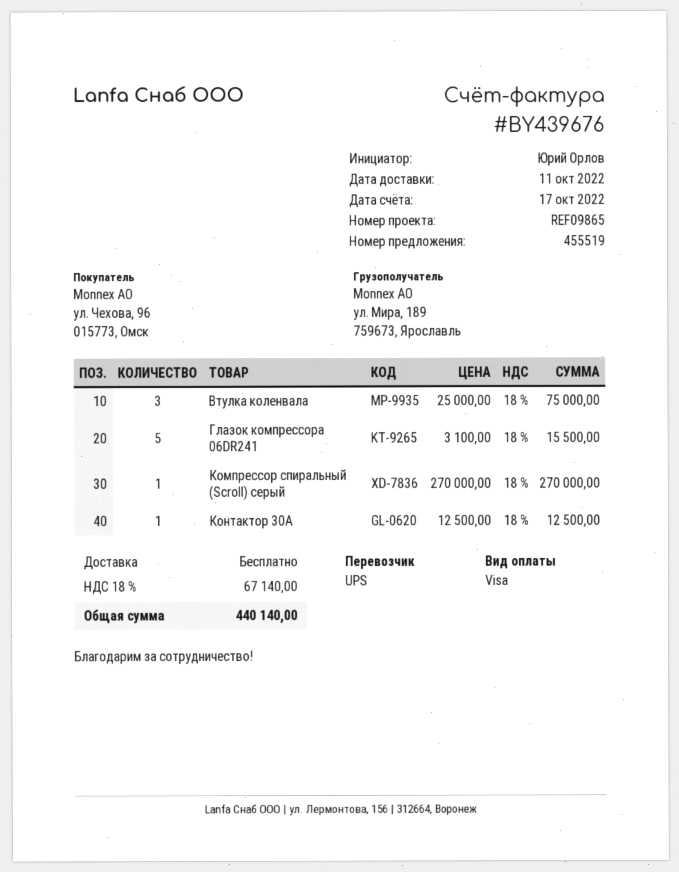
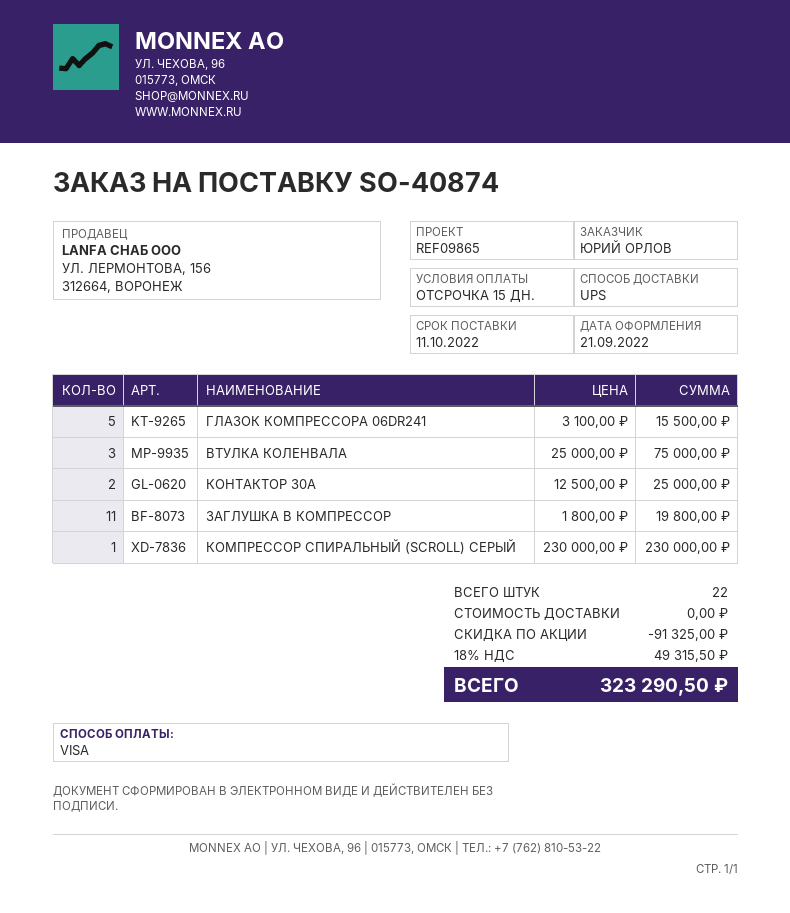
Компрессор спиральный (Scroll) серый: 1 x 270000.00 = 270000.00 -> 1 x 230000.00 = 230000.00
Контактор 30A: 1 x 12500.00 = 12500.00 -> 2 x 12500.00 = 25000.00
ЗАГЛУШКА В КОМПРЕССОР: none -> 11 x 1800.00 = 19800.00
discount: none -> 91325.00
tax: 18% = 67140.00 -> 18% = 49315.50
total: 440140.00 -> 323290.50

